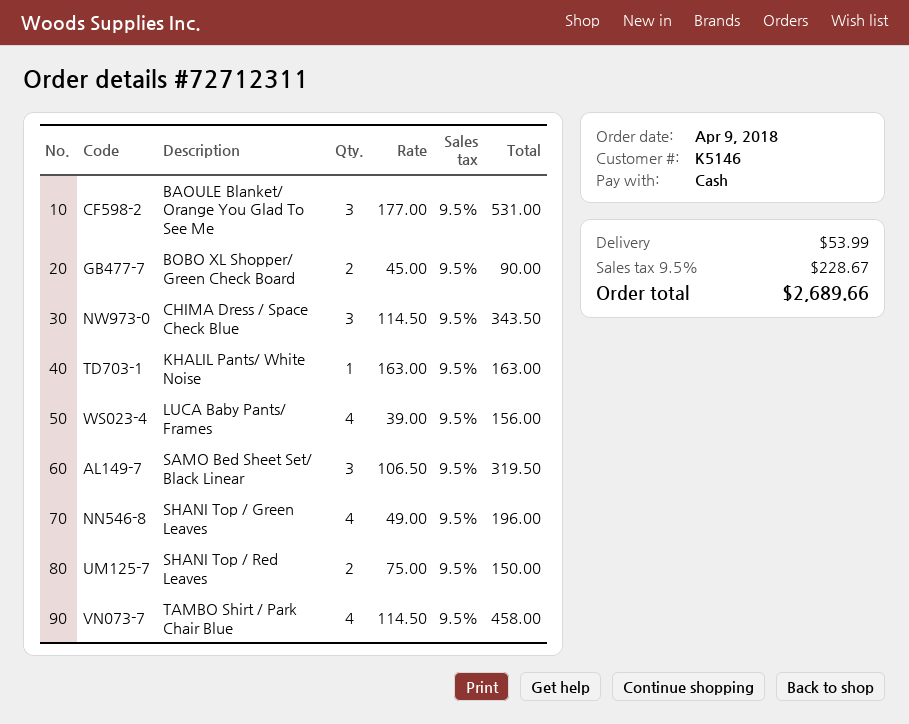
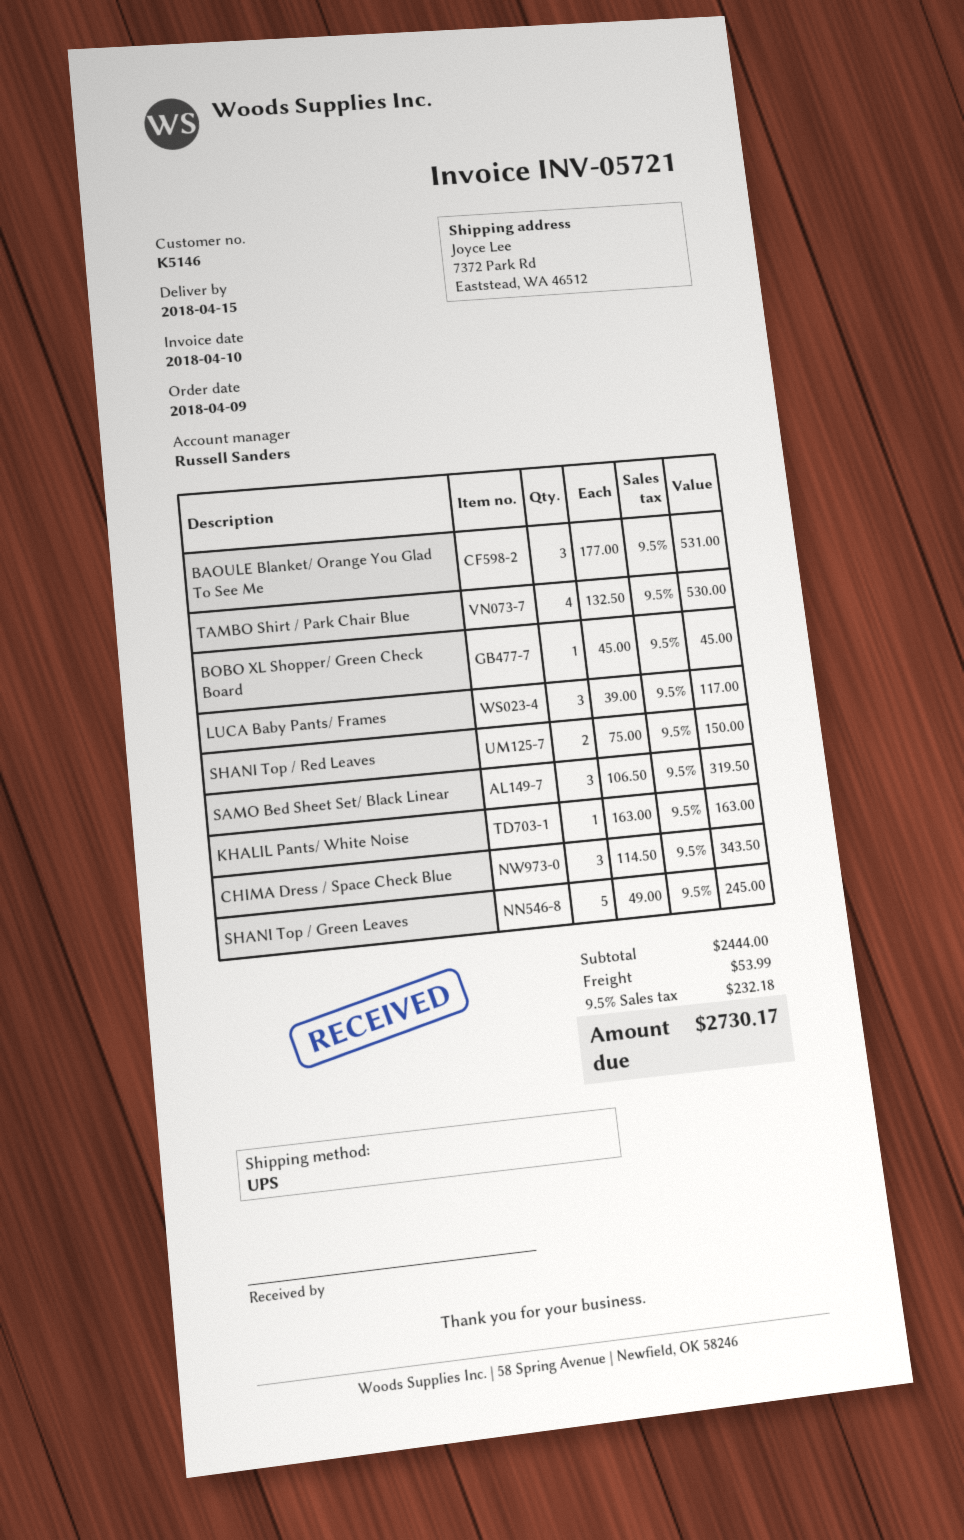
BOBO XL Shopper/ Green Check Board: 2 x 45.00 = 90.00 -> 1 x 45.00 = 45.00
LUCA Baby Pants/ Frames: 4 x 39.00 = 156.00 -> 3 x 39.00 = 117.00
SHANI Top / Green Leaves: 4 x 49.00 = 196.00 -> 5 x 49.00 = 245.00
TAMBO Shirt / Park Chair Blue: 4 x 114.50 = 458.00 -> 4 x 132.50 = 530.00
tax: 9.5% = 228.67 -> 9.5% = 232.18
total: 2689.66 -> 2730.17

